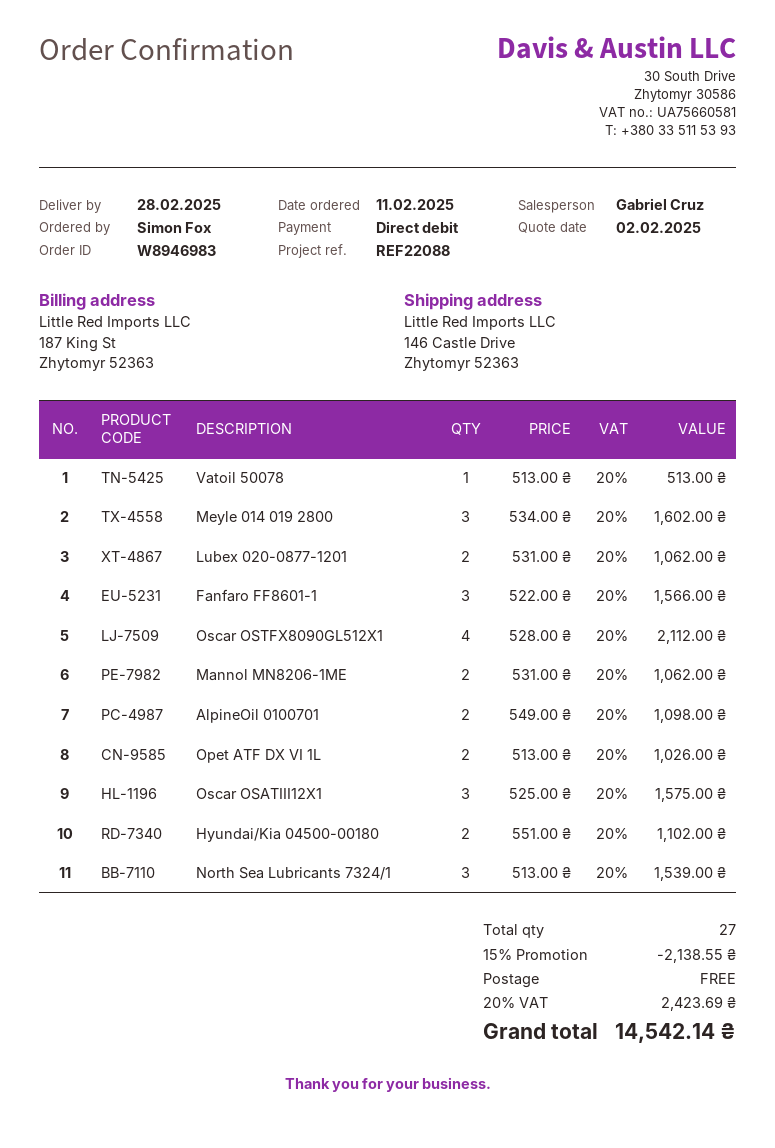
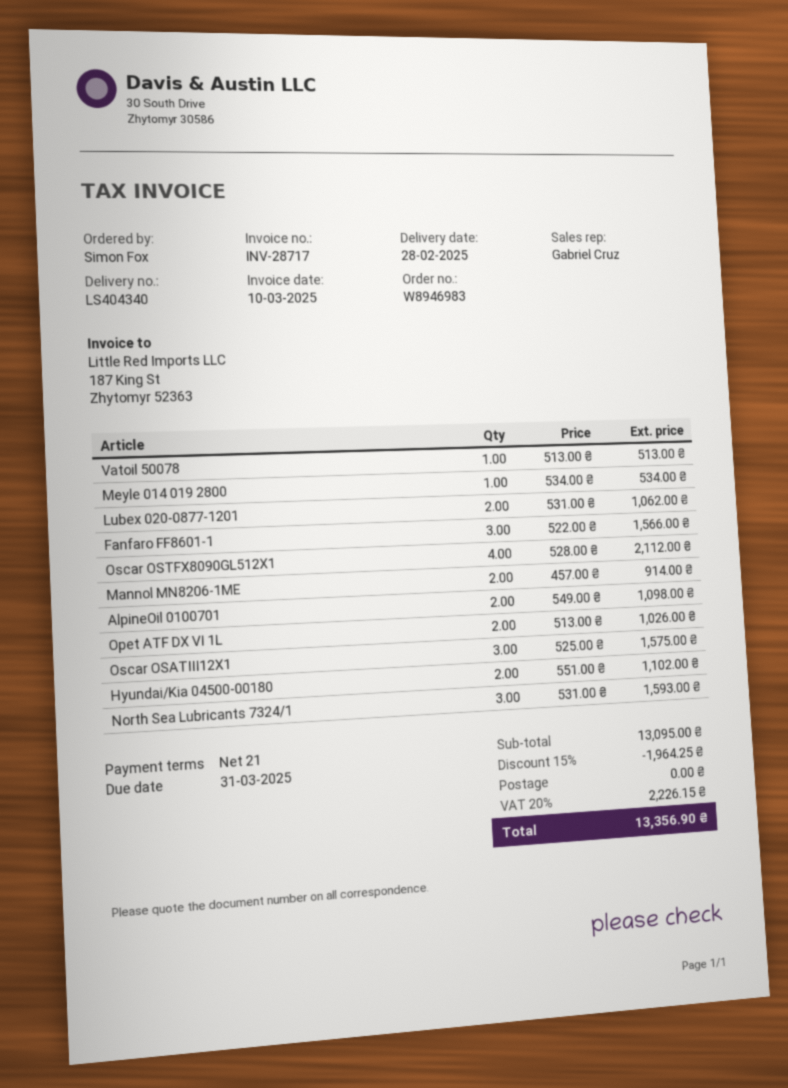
Meyle 014 019 2800: 3 x 534.00 = 1602.00 -> 1 x 534.00 = 534.00
Mannol MN8206-1ME: 2 x 531.00 = 1062.00 -> 2 x 457.00 = 914.00
North Sea Lubricants 7324/1: 3 x 513.00 = 1539.00 -> 3 x 531.00 = 1593.00
discount: 15% = 2138.55 -> 15% = 1964.25
tax: 20% = 2423.69 -> 20% = 2226.15
total: 14542.14 -> 13356.90

